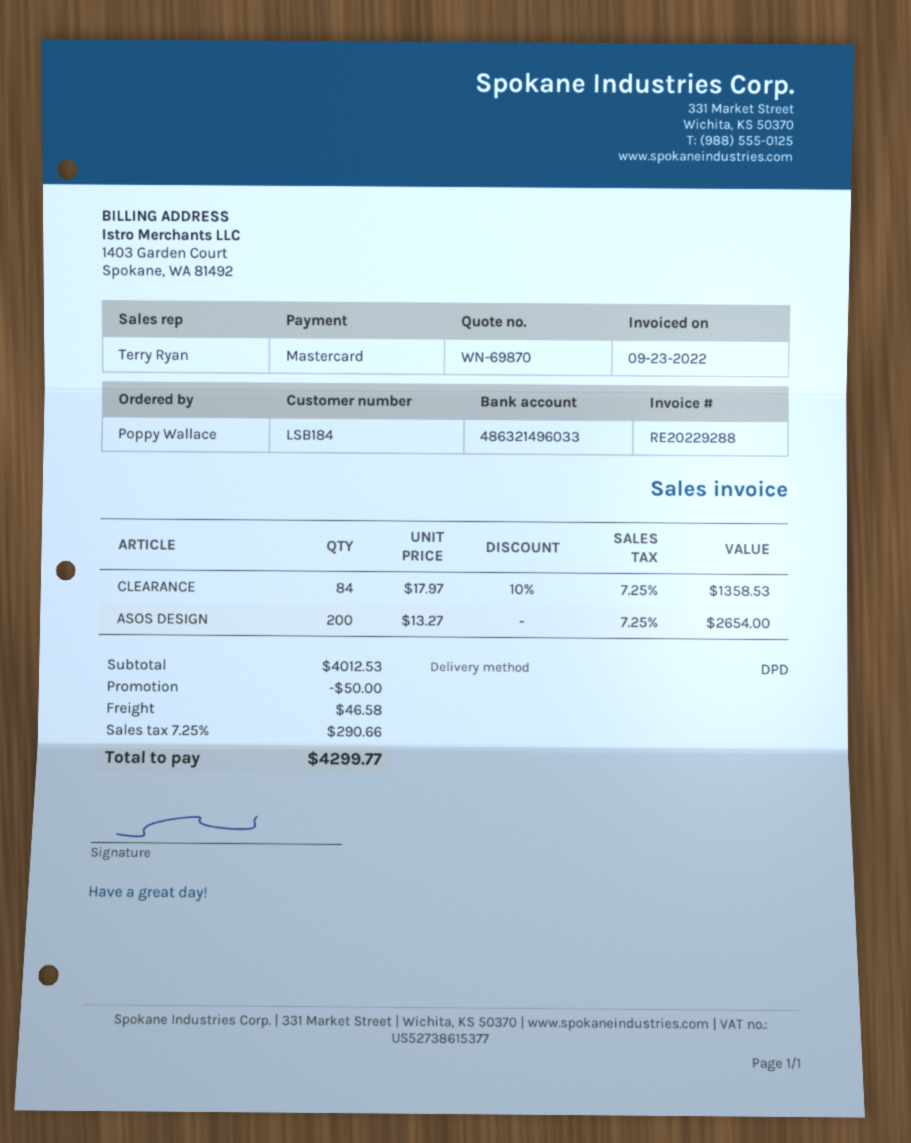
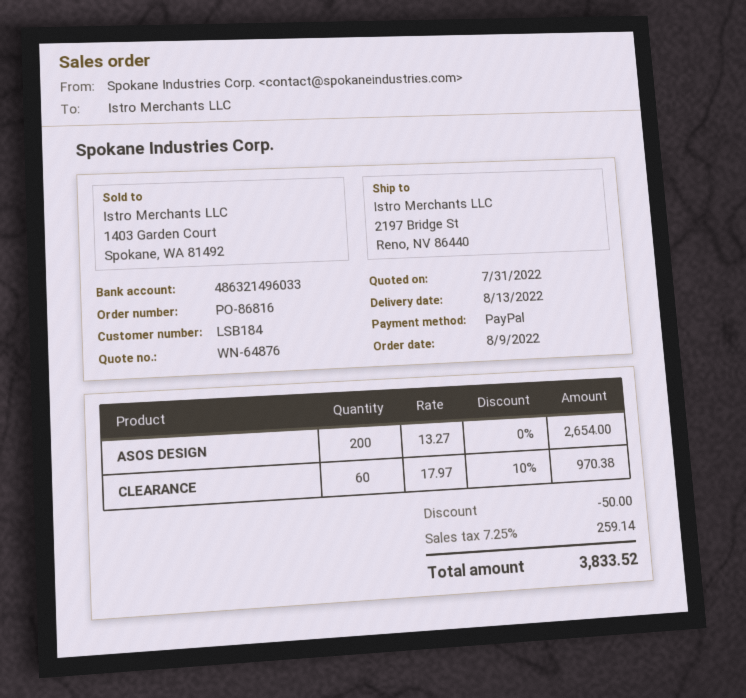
quote number: WN-69870 -> WN-64876
payment method: Mastercard -> PayPal
CLEARANCE: 84 x 17.97 - 10% = 1358.53 -> 60 x 17.97 - 10% = 970.38
shipping: 46.58 -> none
tax: 7.25% = 290.66 -> 7.25% = 259.14
total: 4299.77 -> 3833.52

